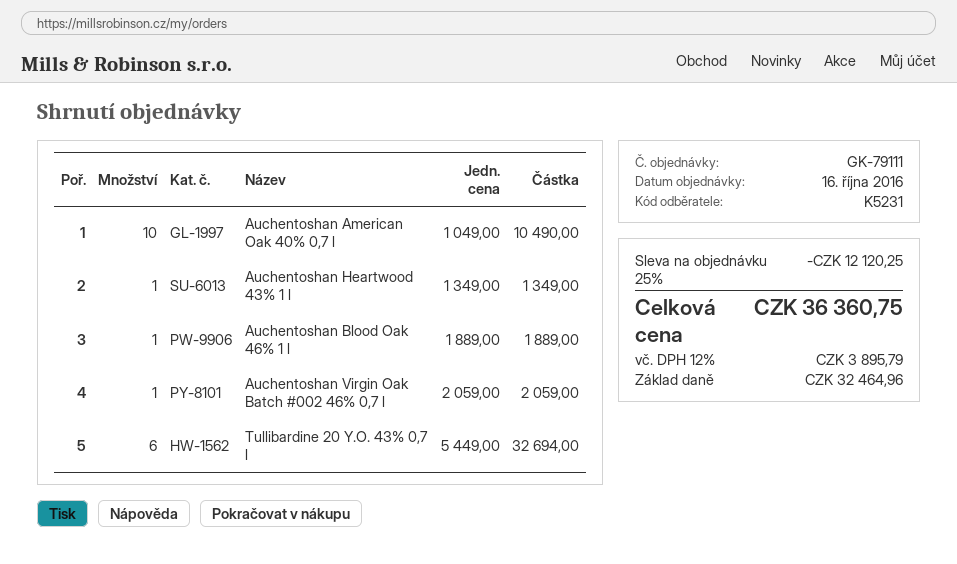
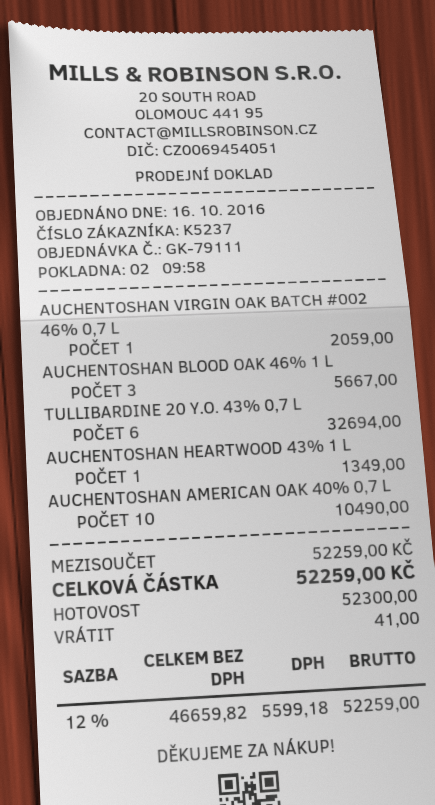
customer number: K5231 -> K5237
Auchentoshan Blood Oak 46% 1 l: 1 for 1889.00 -> 3 for 5667.00
discount: 25% = 12120.25 -> none
net: 32464.96 -> 46659.82
tax: 12% = 3895.79 -> 12% = 5599.18
total: 36360.75 -> 52259.00

